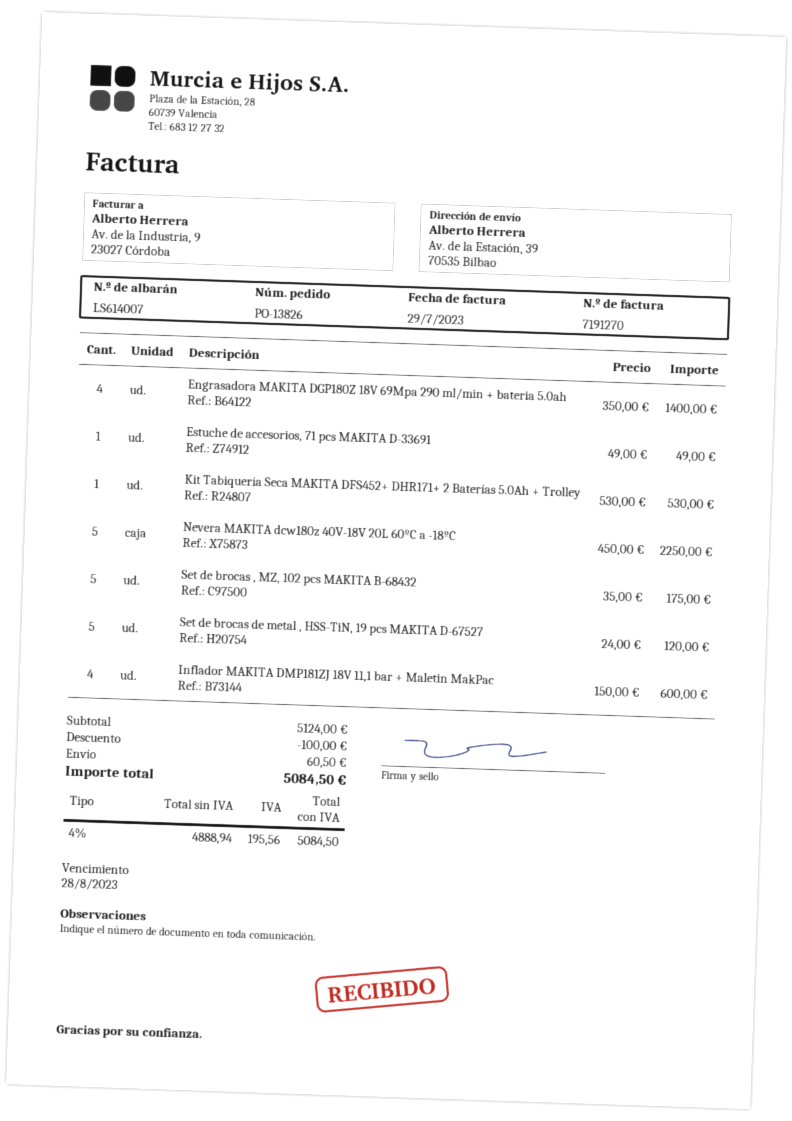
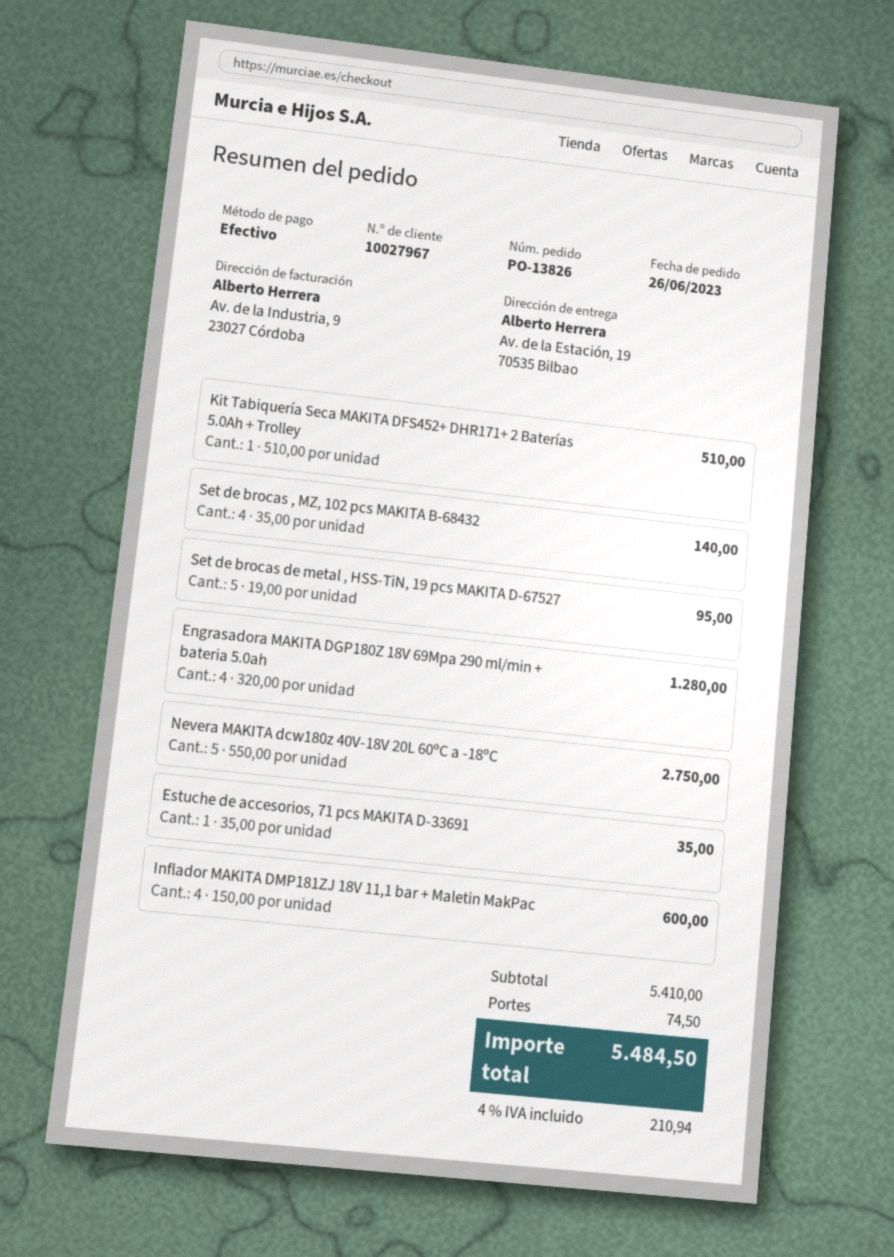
ship to: Av. de la Estación, 39, 70535 Bilbao -> Av. de la Estación, 19, 70535 Bilbao
Engrasadora MAKITA DGP180Z 18V 69Mpa 290 ml/min + bateria 5.0ah: 4 x 350.00 = 1400.00 -> 4 x 320.00 = 1280.00
Estuche de accesorios, 71 pcs MAKITA D-33691: 1 x 49.00 = 49.00 -> 1 x 35.00 = 35.00
Kit Tabiquería Seca MAKITA DFS452+ DHR171+ 2 Baterías 5.0Ah + Trolley: 1 x 530.00 = 530.00 -> 1 x 510.00 = 510.00
Nevera MAKITA dcw180z 40V-18V 20L 60ºC a -18ºC: 5 x 450.00 = 2250.00 -> 5 x 550.00 = 2750.00
Set de brocas , MZ, 102 pcs MAKITA B-68432: 5 x 35.00 = 175.00 -> 4 x 35.00 = 140.00
Set de brocas de metal , HSS-TiN, 19 pcs MAKITA D-67527: 5 x 24.00 = 120.00 -> 5 x 19.00 = 95.00
subtotal: 5124.00 -> 5410.00
discount: 100.00 -> none
shipping: 60.50 -> 74.50
tax: 4% = 195.56 -> 4% = 210.94
total: 5084.50 -> 5484.50

